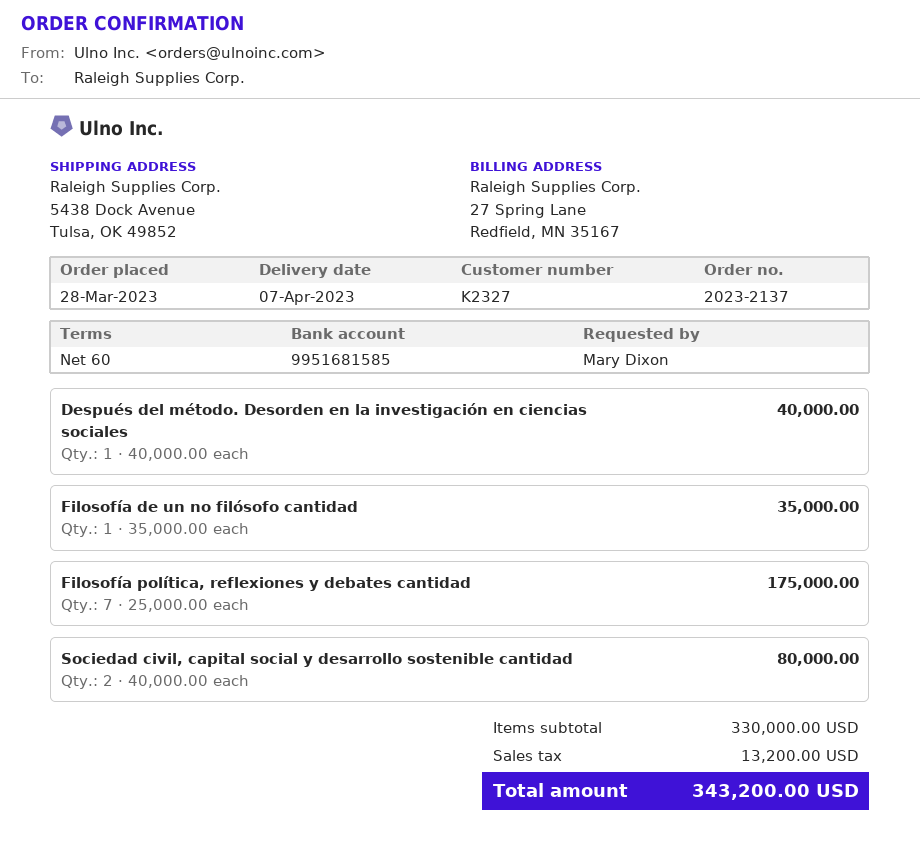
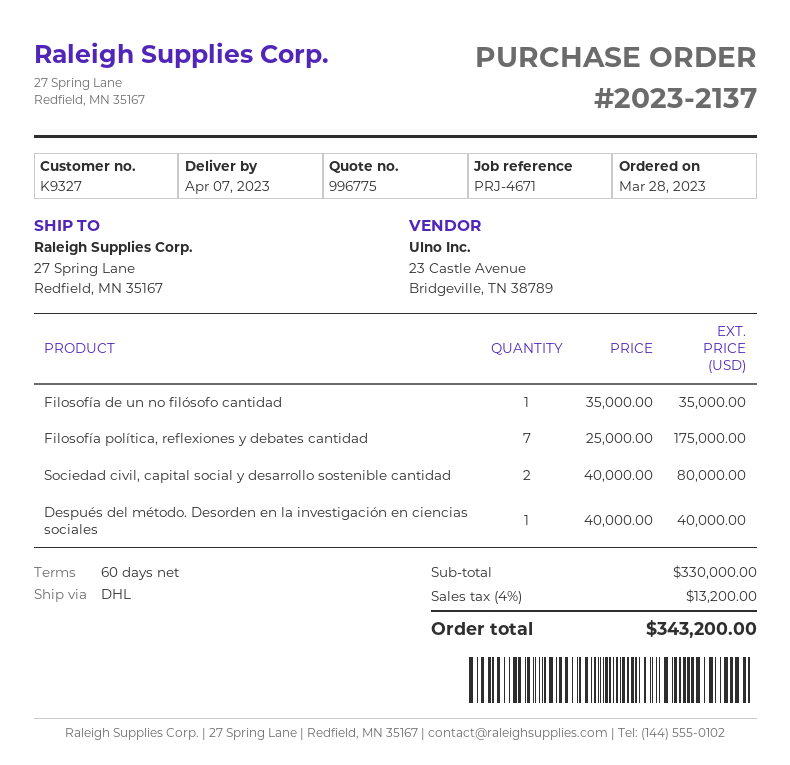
customer number: K2327 -> K9327
ship to: 5438 Dock Avenue, Tulsa, OK 49852 -> 27 Spring Lane, Redfield, MN 35167

